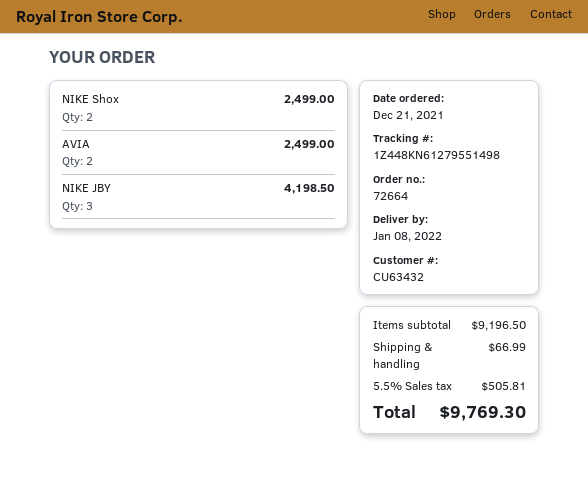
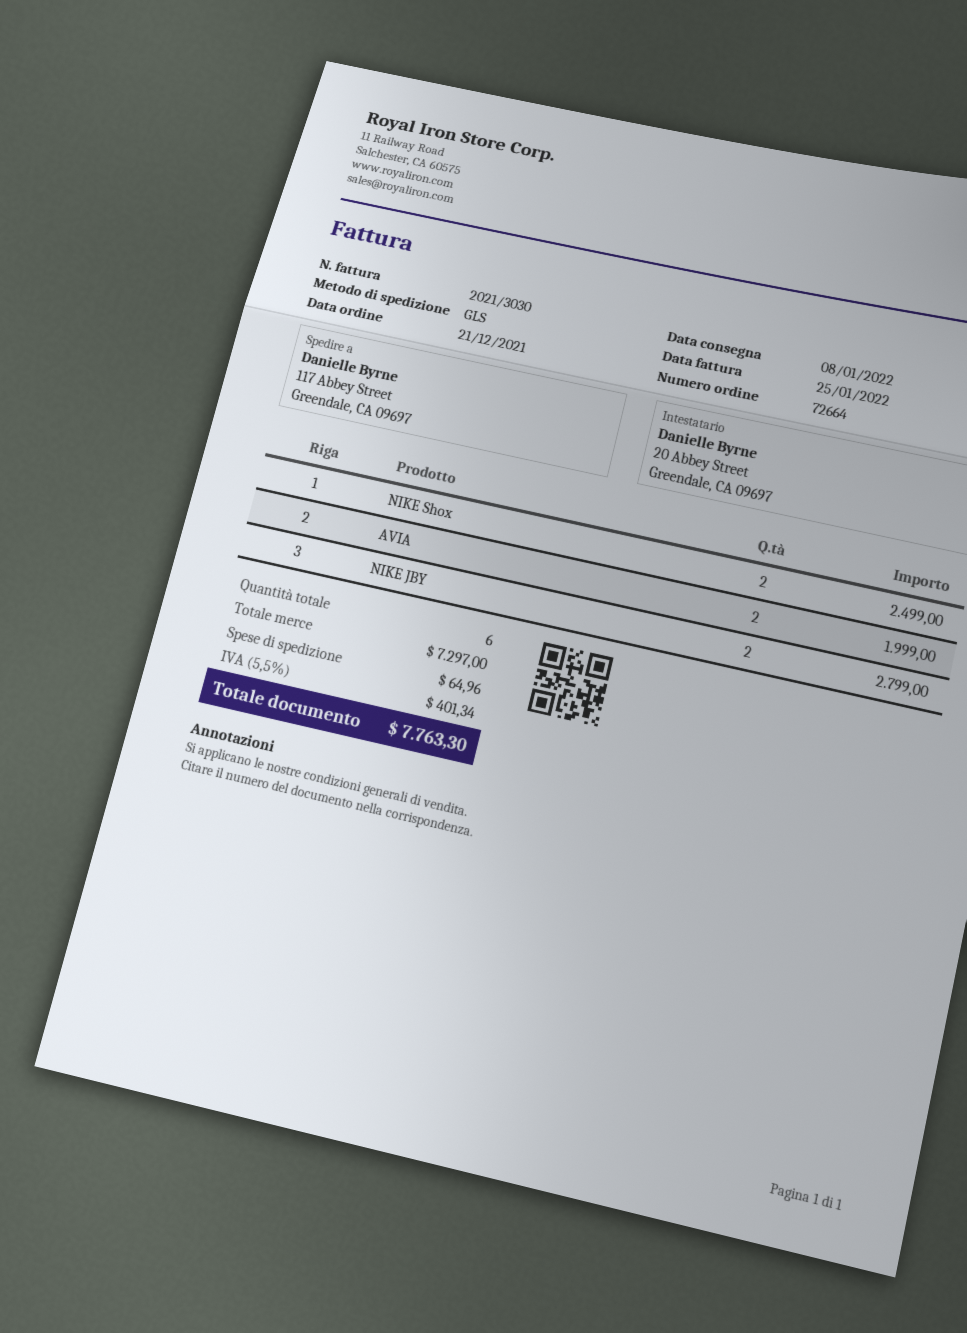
AVIA: 2 for 2499.00 -> 2 for 1999.00
NIKE JBY: 3 for 4198.50 -> 2 for 2799.00
subtotal: 9196.50 -> 7297.00
shipping: 66.99 -> 64.96
tax: 5.5% = 505.81 -> 5.5% = 401.34
total: 9769.30 -> 7763.30

